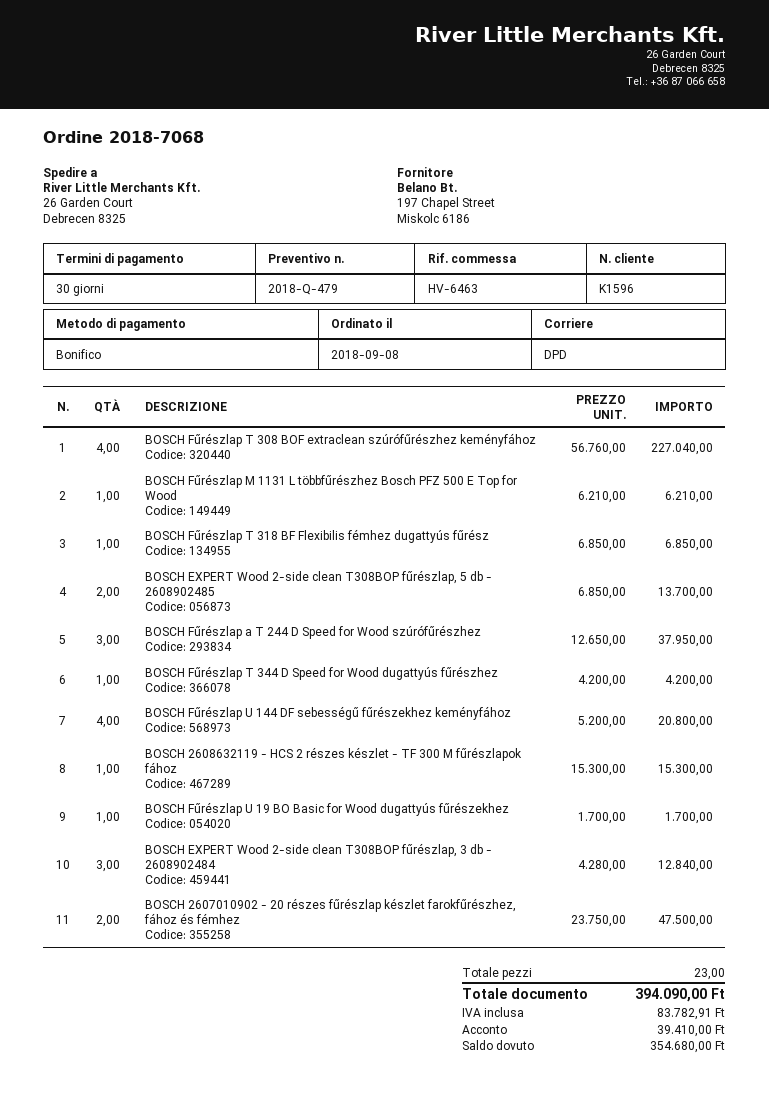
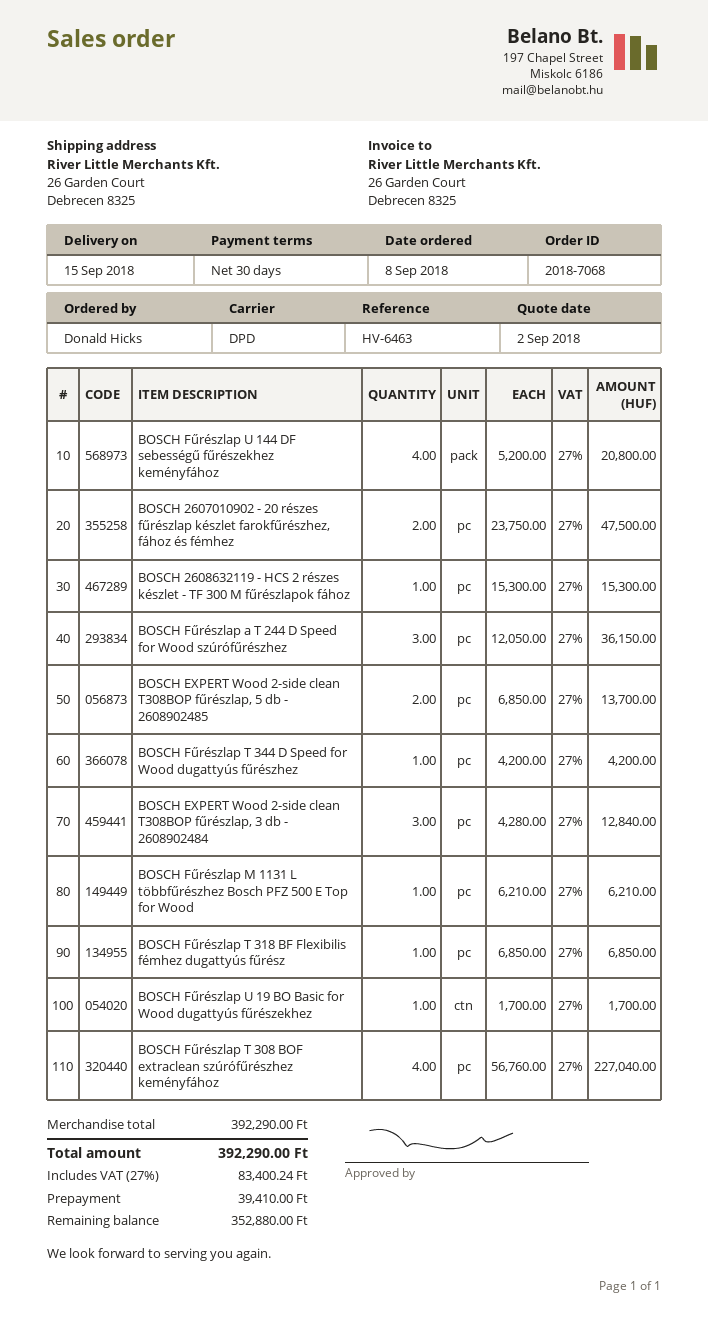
BOSCH Fűrészlap a T 244 D Speed for Wood szúrófűrészhez: 3 x 12650.00 = 37950.00 -> 3 x 12050.00 = 36150.00
tax: 83782.91 -> 83400.24
total: 394090.00 -> 392290.00
balance: 354680.00 -> 352880.00

